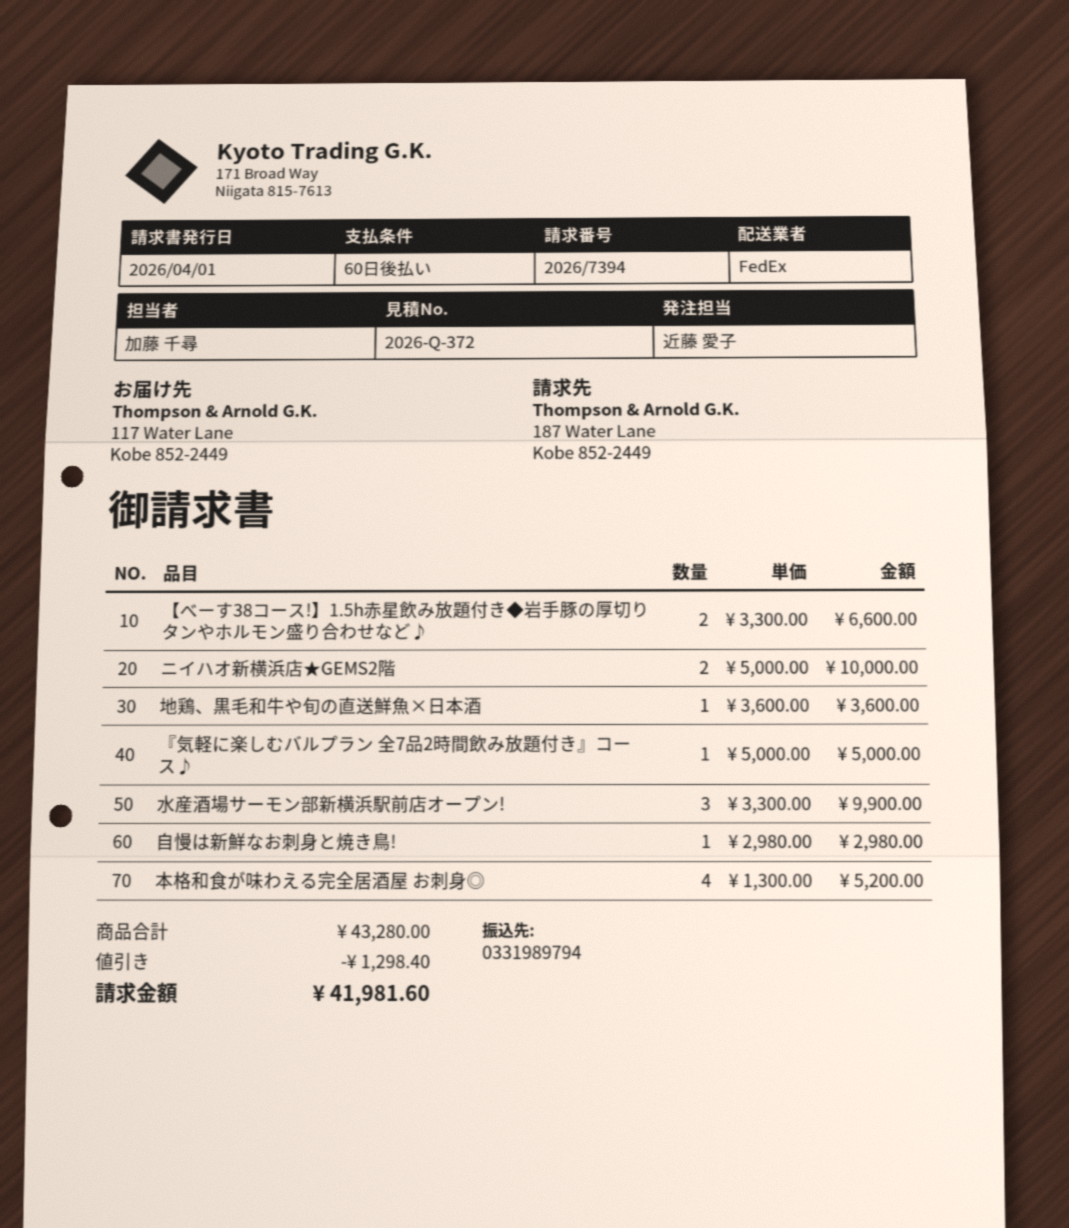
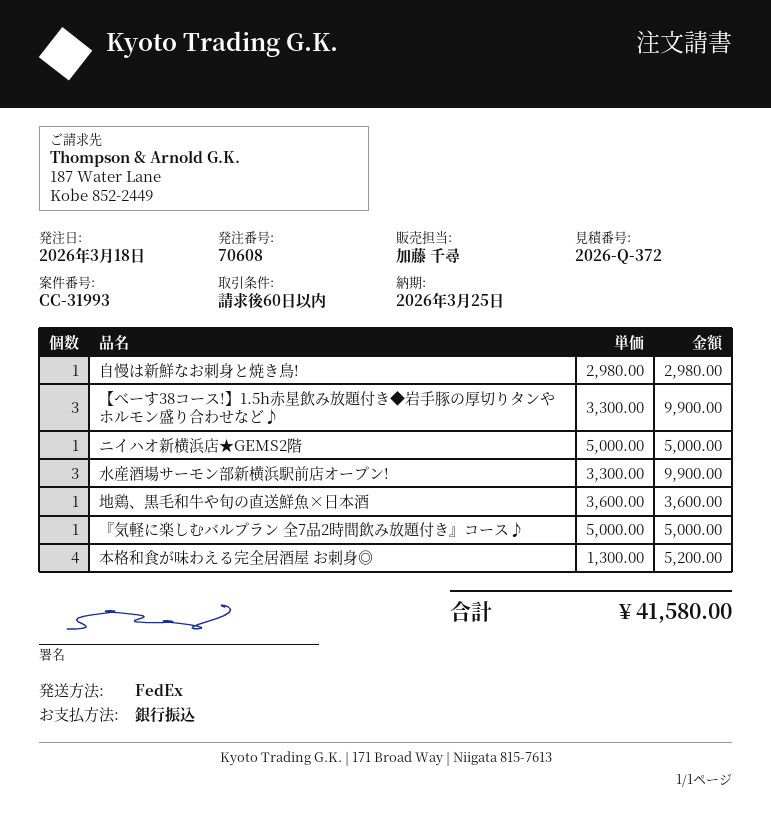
【べーす38コース!】1.5h赤星飲み放題付き◆岩手豚の厚切りタンやホルモン盛り合わせなど♪: 2 x 3300.00 = 6600.00 -> 3 x 3300.00 = 9900.00
ニイハオ新横浜店★GEMS2階: 2 x 5000.00 = 10000.00 -> 1 x 5000.00 = 5000.00
discount: 1298.40 -> none
total: 41981.60 -> 41580.00

